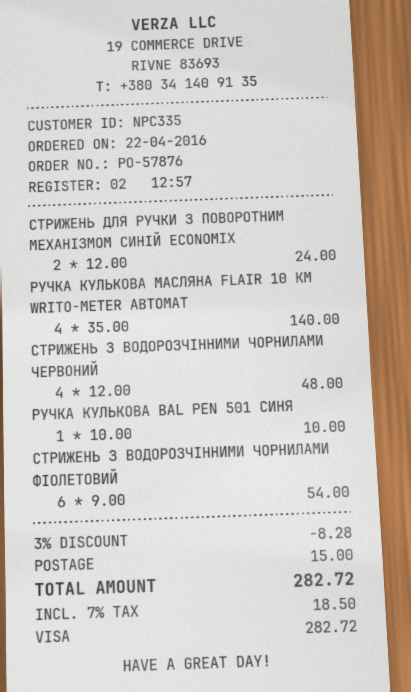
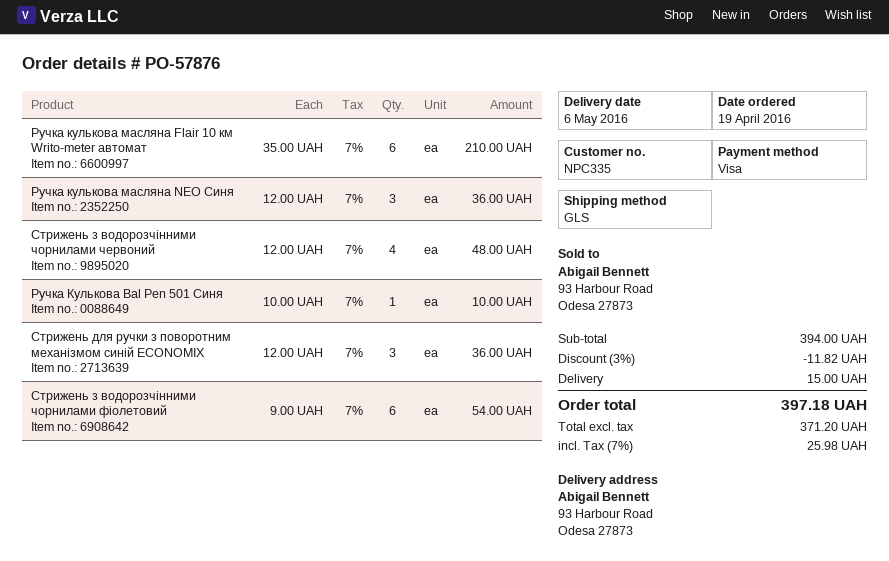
order date: 2016-04-22 -> 2016-04-19
СТРИЖЕНЬ ДЛЯ РУЧКИ З ПОВОРОТНИМ МЕХАНІЗМОМ СИНІЙ ECONOMIX: 2 x 12.00 = 24.00 -> 3 x 12.00 = 36.00
РУЧКА КУЛЬКОВА МАСЛЯНА FLAIR 10 КМ WRITO-METER АВТОМАТ: 4 x 35.00 = 140.00 -> 6 x 35.00 = 210.00
Ручка кулькова масляна NEO Синя: none -> 3 x 12.00 = 36.00
discount: 3% = 8.28 -> 3% = 11.82
tax: 7% = 18.50 -> 7% = 25.98
total: 282.72 -> 397.18

